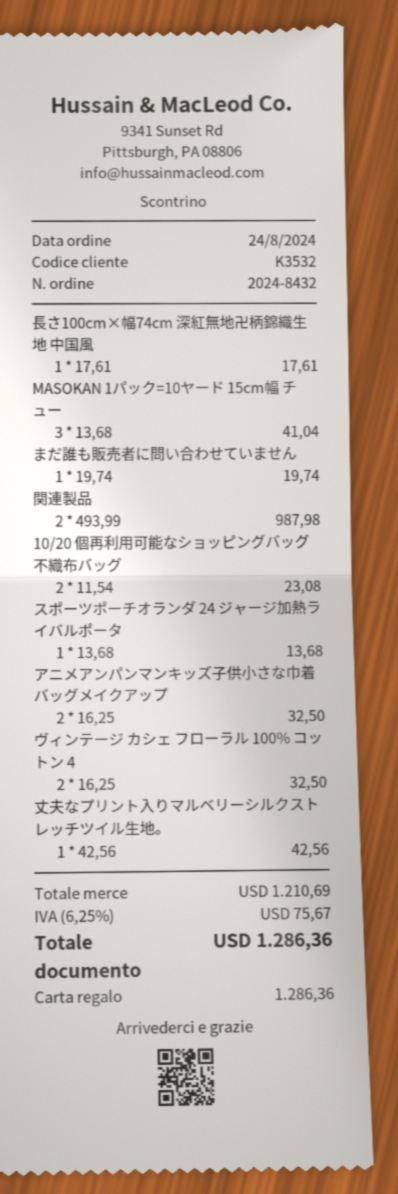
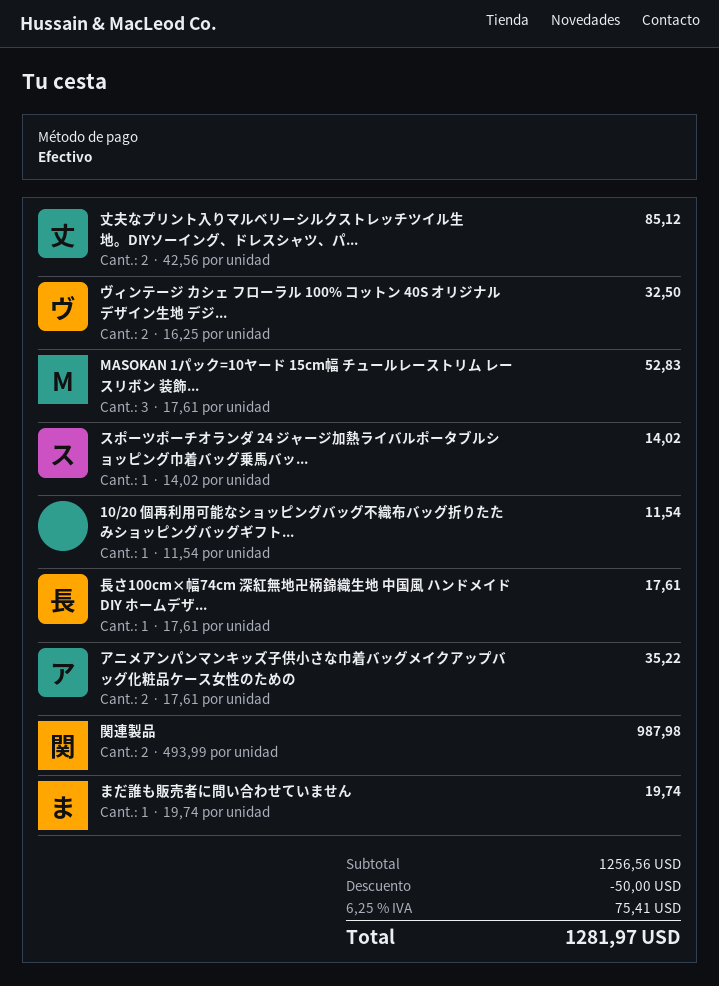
payment method: gift card -> cash
MASOKAN 1パック=10ヤード 15cm幅 チュー: 3 x 13.68 = 41.04 -> 3 x 17.61 = 52.83
10/20 個再利用可能なショッピングバッグ不織布バッグ: 2 x 11.54 = 23.08 -> 1 x 11.54 = 11.54
スポーツポーチオランダ 24 ジャージ加熱ライバルポータ: 1 x 13.68 = 13.68 -> 1 x 14.02 = 14.02
アニメアンパンマンキッズ子供小さな巾着バッグメイクアップ: 2 x 16.25 = 32.50 -> 2 x 17.61 = 35.22
丈夫なプリント入りマルベリーシルクストレッチツイル生地。: 1 x 42.56 = 42.56 -> 2 x 42.56 = 85.12
subtotal: 1210.69 -> 1256.56
discount: none -> 50.00
tax: 6.25% = 75.67 -> 6.25% = 75.41
total: 1286.36 -> 1281.97

